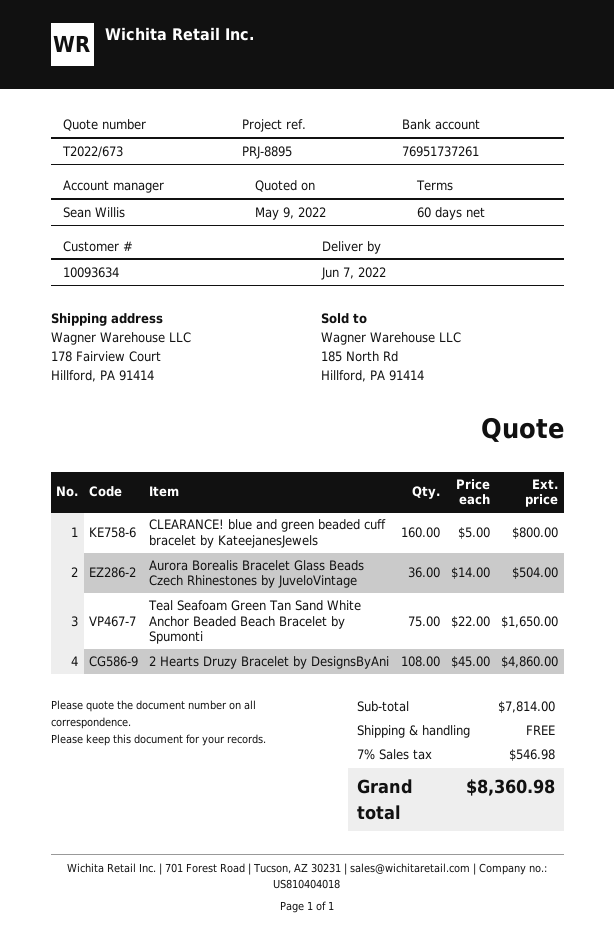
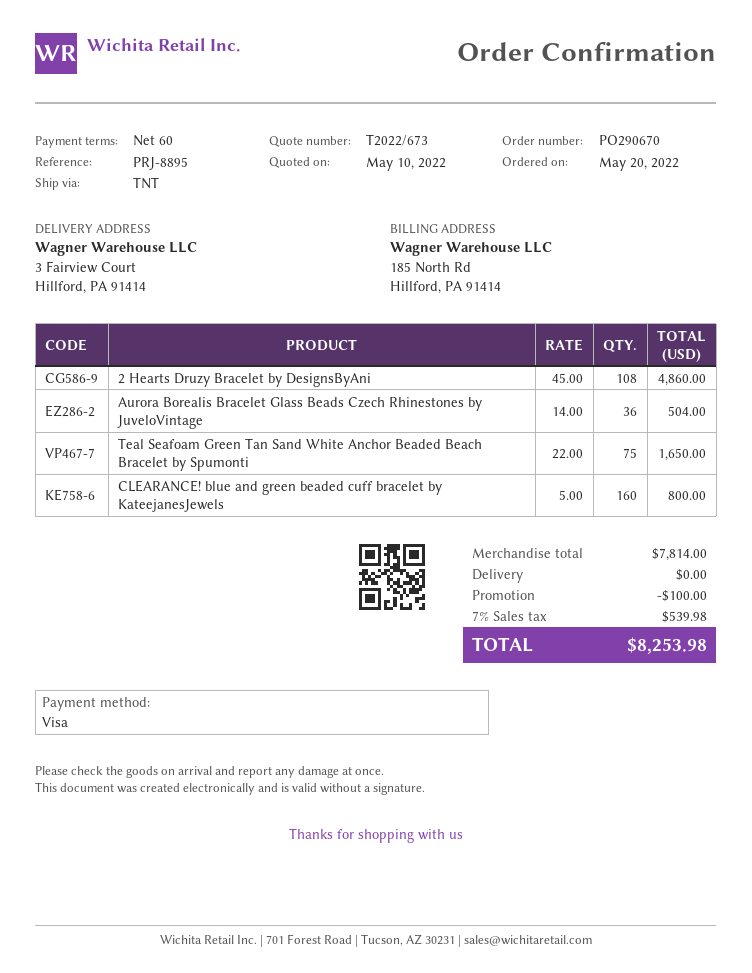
quote date: 2022-05-09 -> 2022-05-10
ship to: 178 Fairview Court, Hillford, PA 91414 -> 3 Fairview Court, Hillford, PA 91414
discount: none -> 100.00
tax: 7% = 546.98 -> 7% = 539.98
total: 8360.98 -> 8253.98

